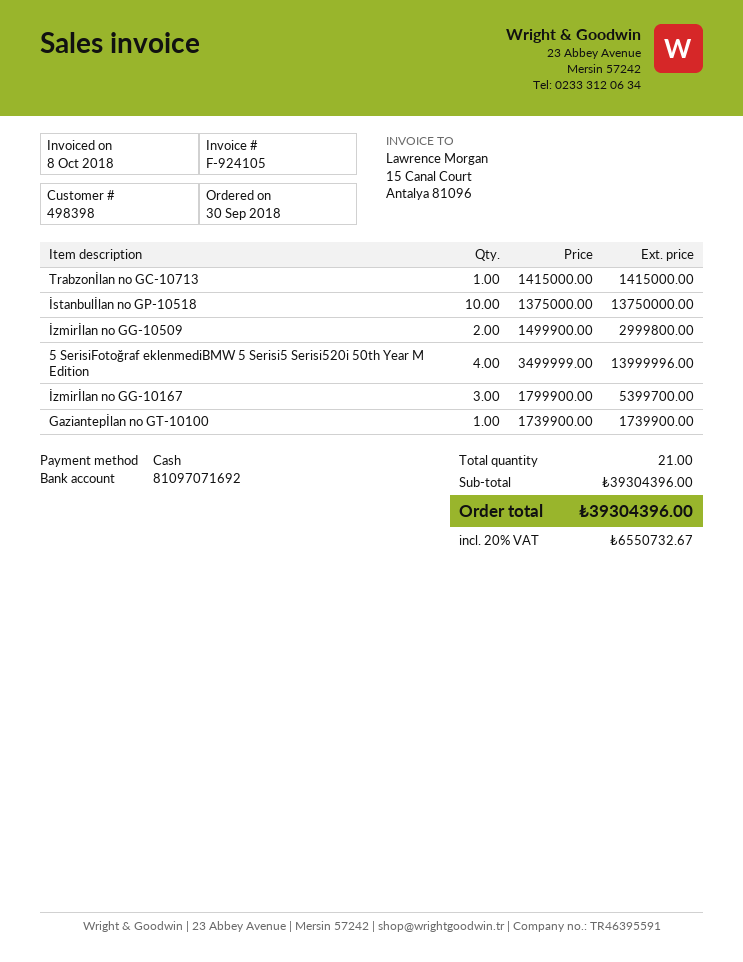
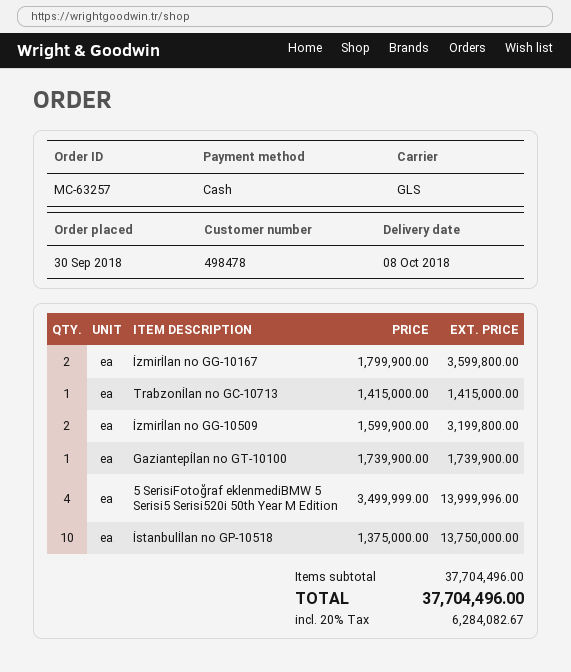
customer number: 498398 -> 498478
İzmirİlan no GG-10509: 2 x 1499900.00 = 2999800.00 -> 2 x 1599900.00 = 3199800.00
İzmirİlan no GG-10167: 3 x 1799900.00 = 5399700.00 -> 2 x 1799900.00 = 3599800.00
subtotal: 39304396.00 -> 37704496.00
tax: 20% = 6550732.67 -> 20% = 6284082.67
total: 39304396.00 -> 37704496.00

